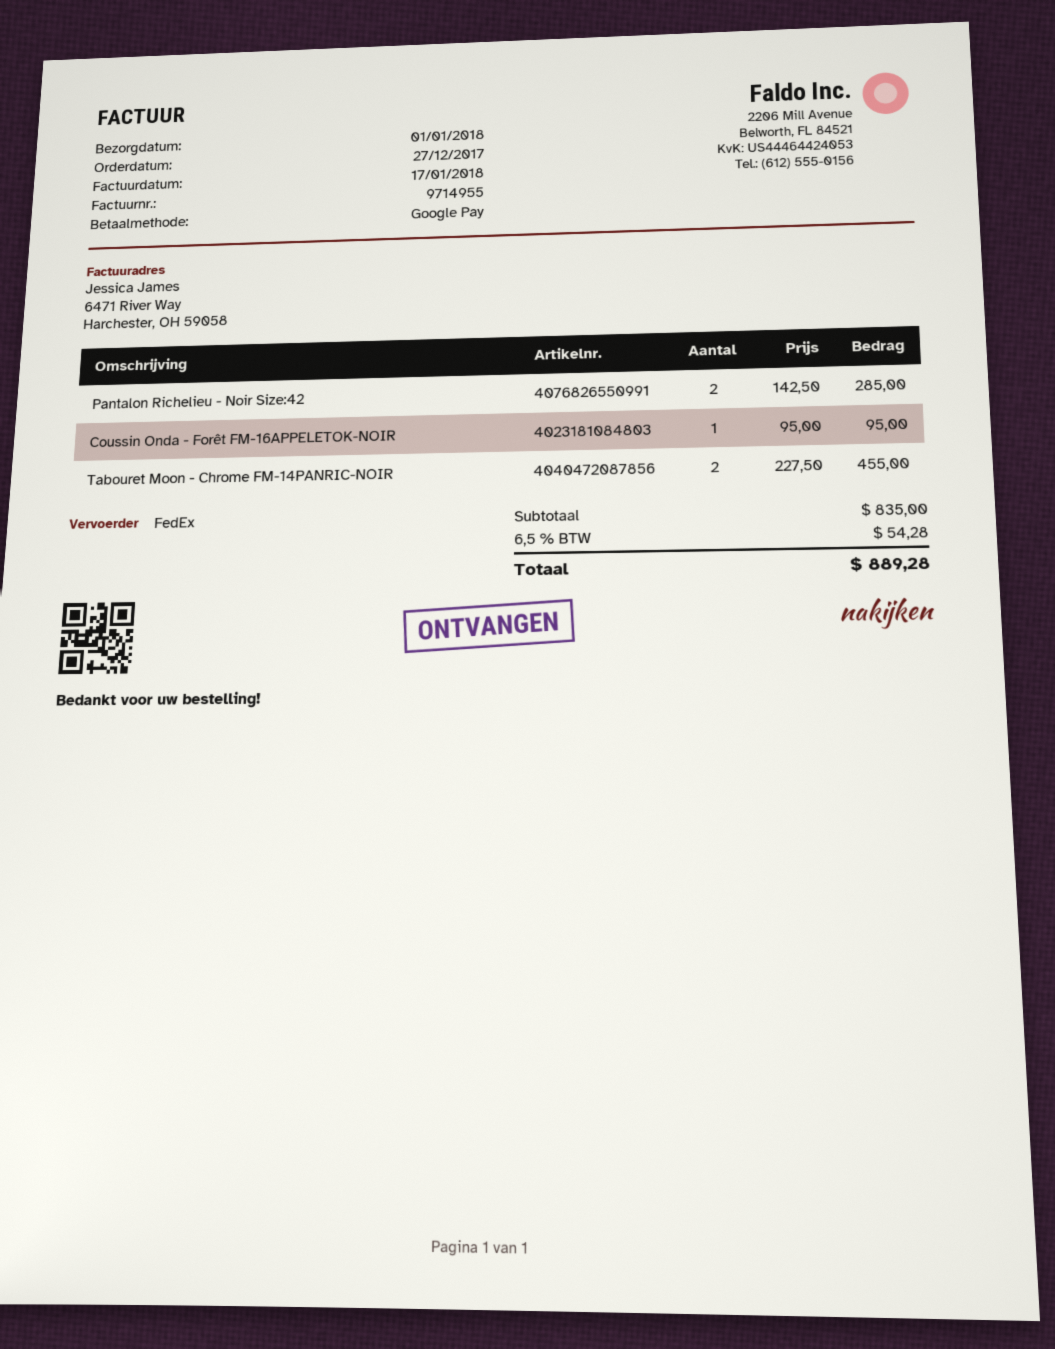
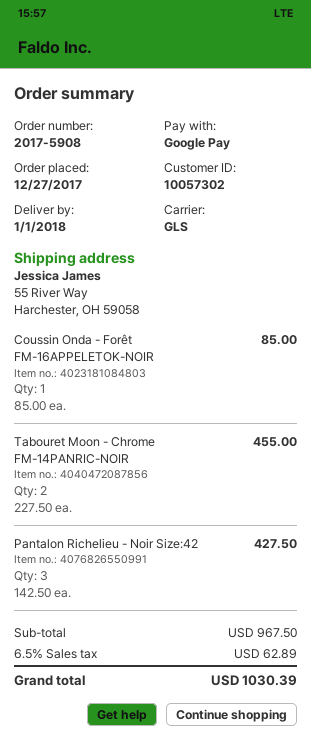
shipping method: FedEx -> GLS
Pantalon Richelieu - Noir Size:42: 2 x 142.50 = 285.00 -> 3 x 142.50 = 427.50
Coussin Onda - Forêt FM-16APPELETOK-NOIR: 1 x 95.00 = 95.00 -> 1 x 85.00 = 85.00
subtotal: 835.00 -> 967.50
tax: 6.5% = 54.28 -> 6.5% = 62.89
total: 889.28 -> 1030.39

